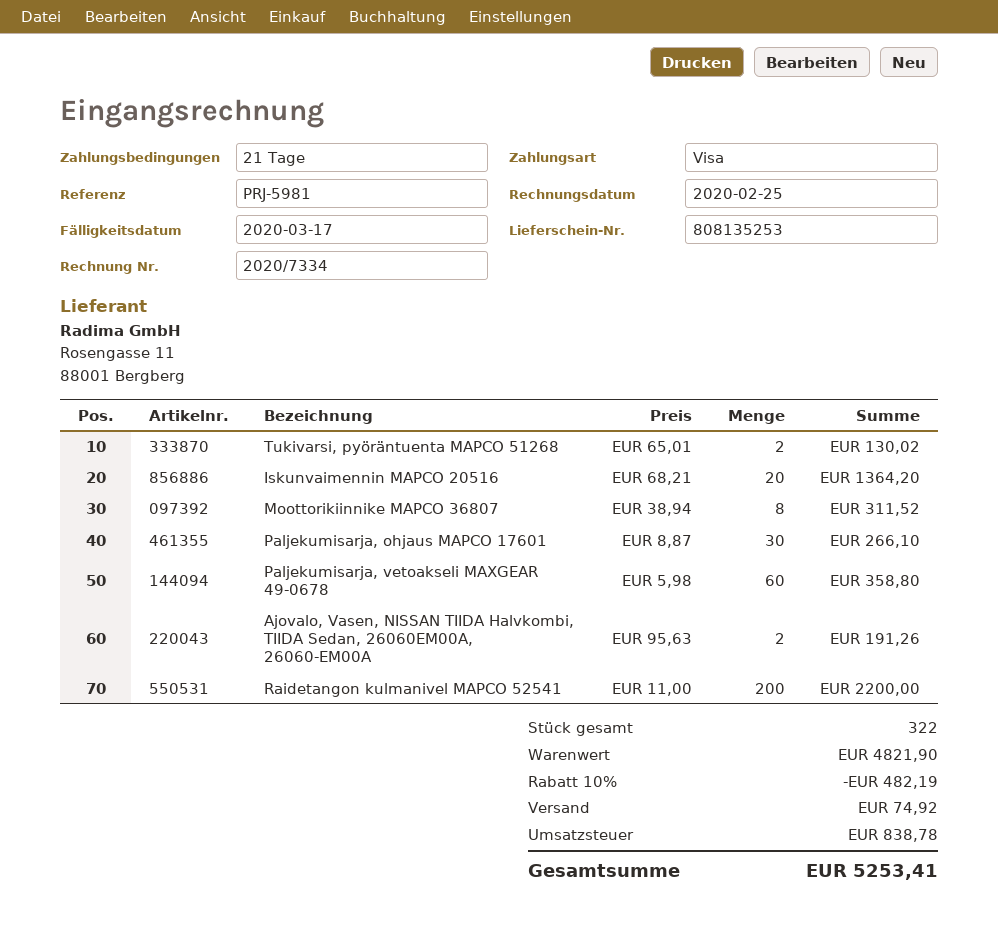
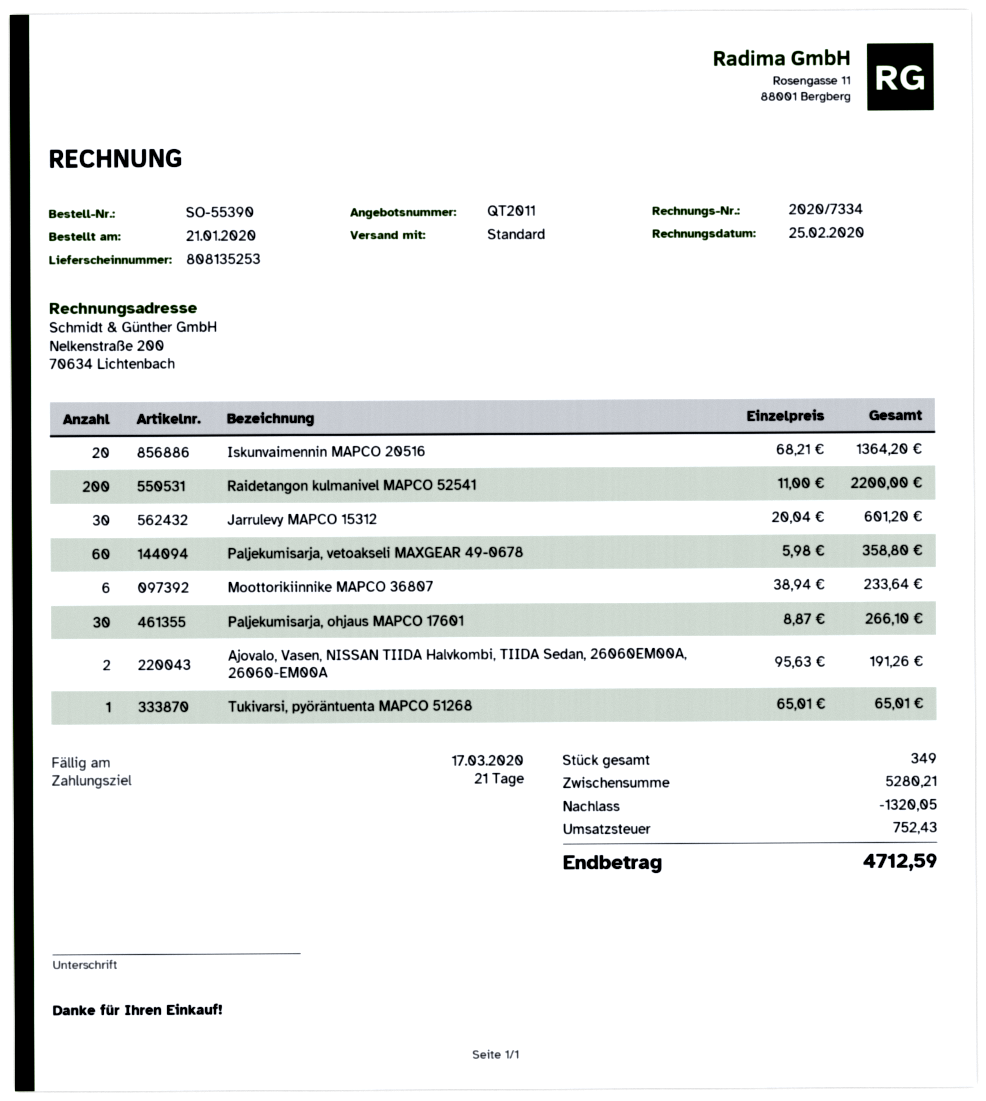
Tukivarsi, pyöräntuenta MAPCO 51268: 2 x 65.01 = 130.02 -> 1 x 65.01 = 65.01
Moottorikiinnike MAPCO 36807: 8 x 38.94 = 311.52 -> 6 x 38.94 = 233.64
Jarrulevy MAPCO 15312: none -> 30 x 20.04 = 601.20
total quantity: 322 -> 349
subtotal: 4821.90 -> 5280.21
discount: 482.19 -> 1320.05
shipping: 74.92 -> none
tax: 838.78 -> 752.43
total: 5253.41 -> 4712.59

